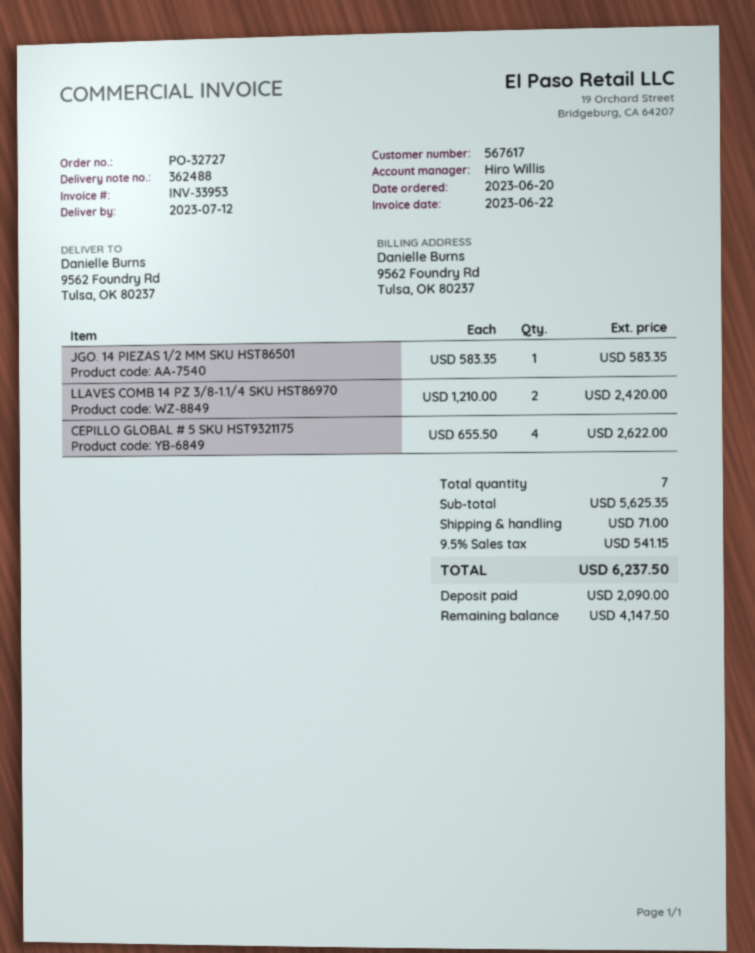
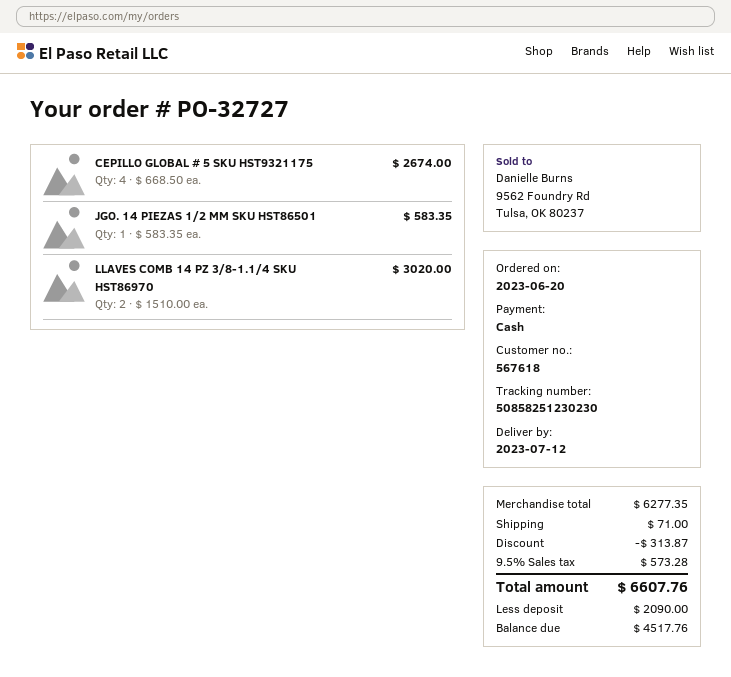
customer number: 567617 -> 567618
LLAVES COMB 14 PZ 3/8-1.1/4 SKU HST86970: 2 x 1210.00 = 2420.00 -> 2 x 1510.00 = 3020.00
CEPILLO GLOBAL # 5 SKU HST9321175: 4 x 655.50 = 2622.00 -> 4 x 668.50 = 2674.00
subtotal: 5625.35 -> 6277.35
discount: none -> 313.87
tax: 9.5% = 541.15 -> 9.5% = 573.28
total: 6237.50 -> 6607.76
balance: 4147.50 -> 4517.76

